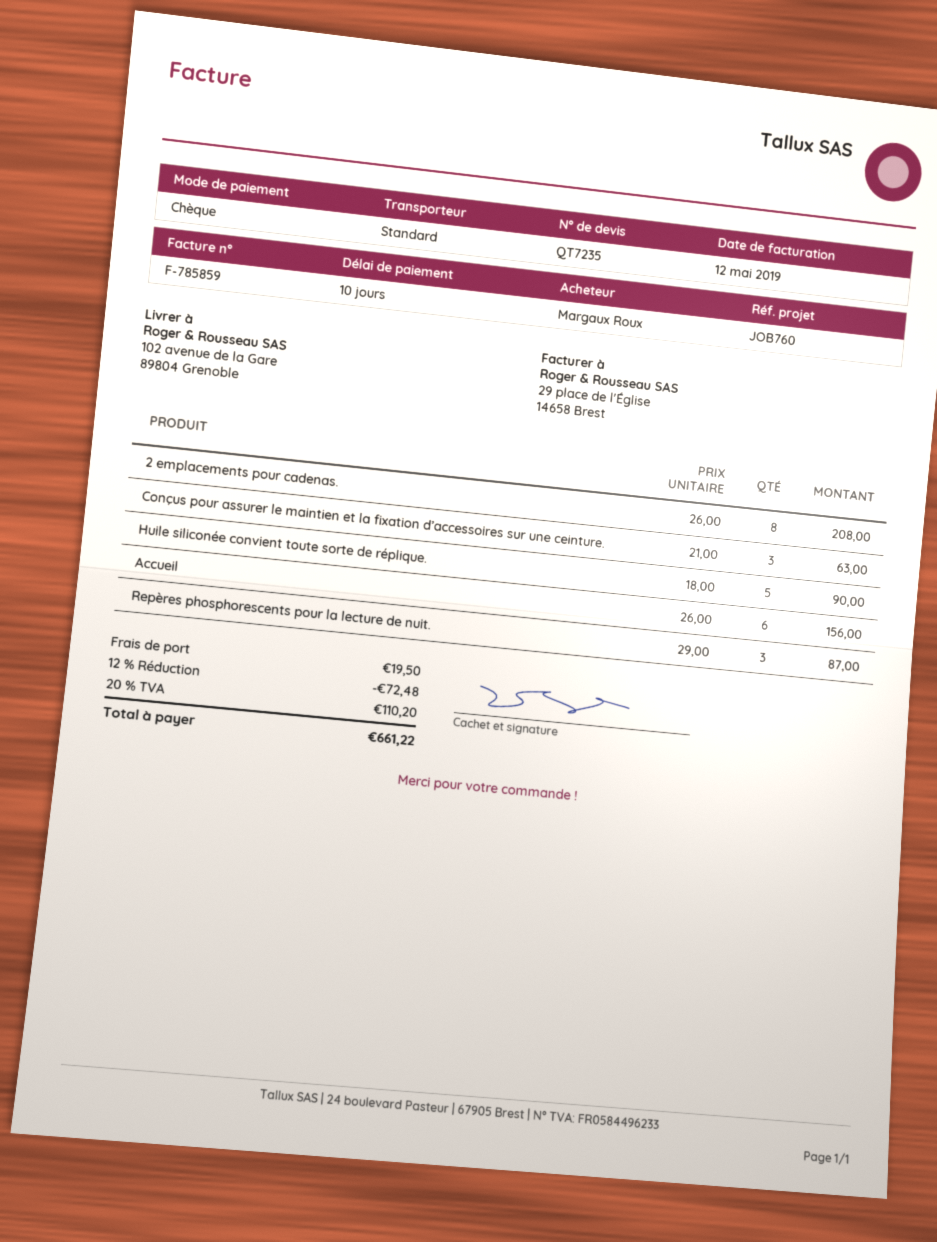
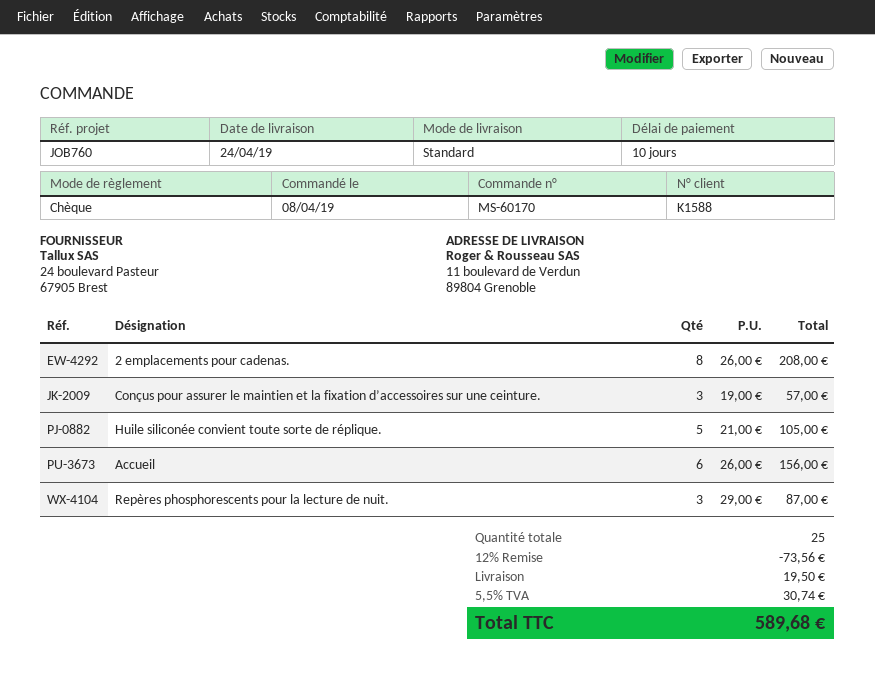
ship to: 102 avenue de la Gare, 89804 Grenoble -> 11 boulevard de Verdun, 89804 Grenoble
Conçus pour assurer le maintien et la fixation d’accessoires sur une ceinture.: 3 x 21.00 = 63.00 -> 3 x 19.00 = 57.00
Huile siliconée convient toute sorte de réplique.: 5 x 18.00 = 90.00 -> 5 x 21.00 = 105.00
discount: 12% = 72.48 -> 12% = 73.56
tax: 20% = 110.20 -> 5.5% = 30.74
total: 661.22 -> 589.68

